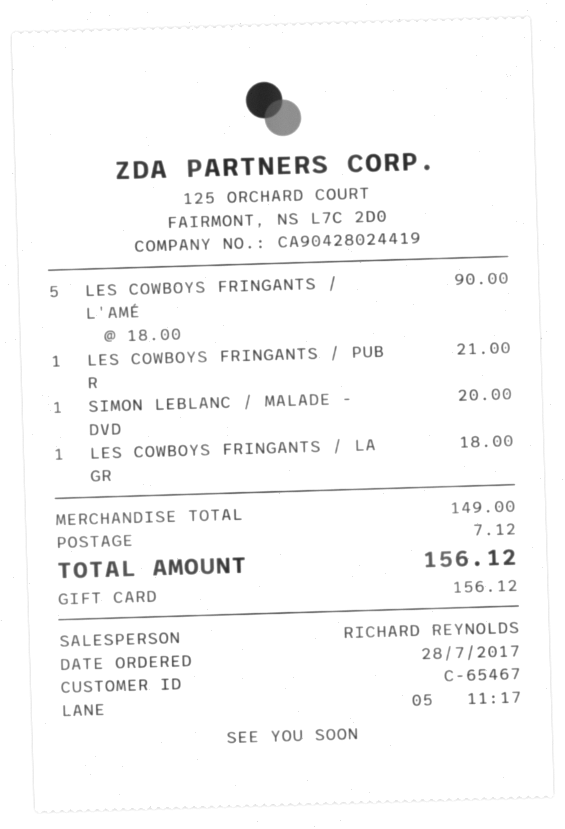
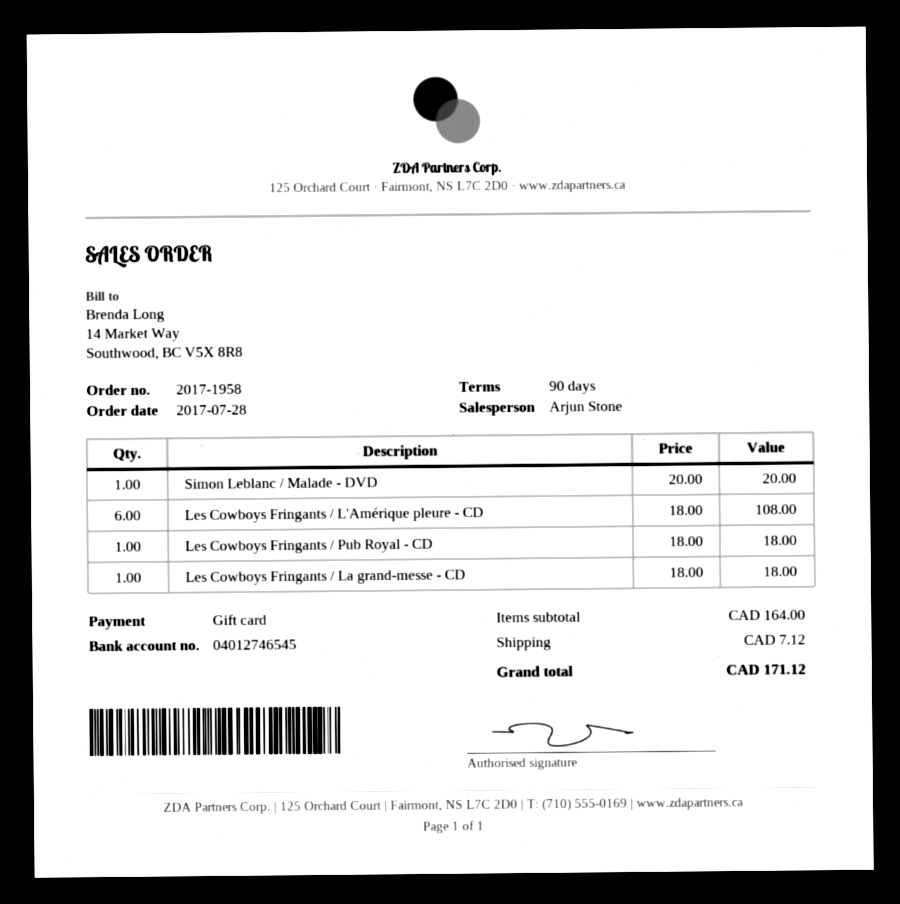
sales rep: RICHARD REYNOLDS -> Arjun Stone
LES COWBOYS FRINGANTS / L'AMÉ: 5 x 18.00 = 90.00 -> 6 x 18.00 = 108.00
LES COWBOYS FRINGANTS / PUB R: 1 x 21.00 = 21.00 -> 1 x 18.00 = 18.00
subtotal: 149.00 -> 164.00
total: 156.12 -> 171.12

